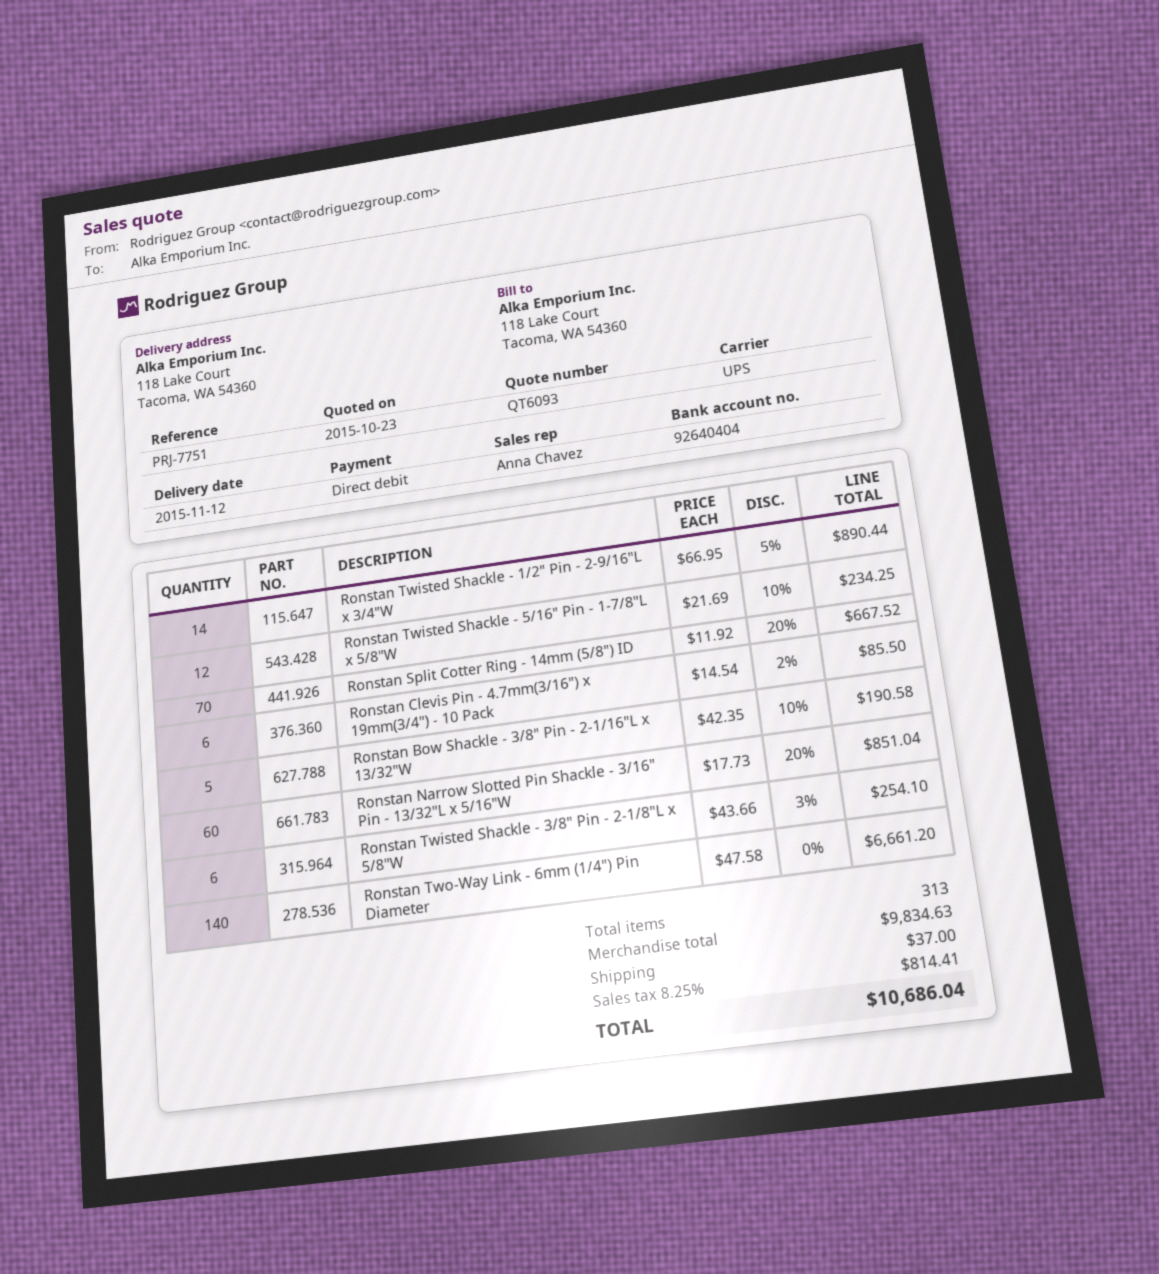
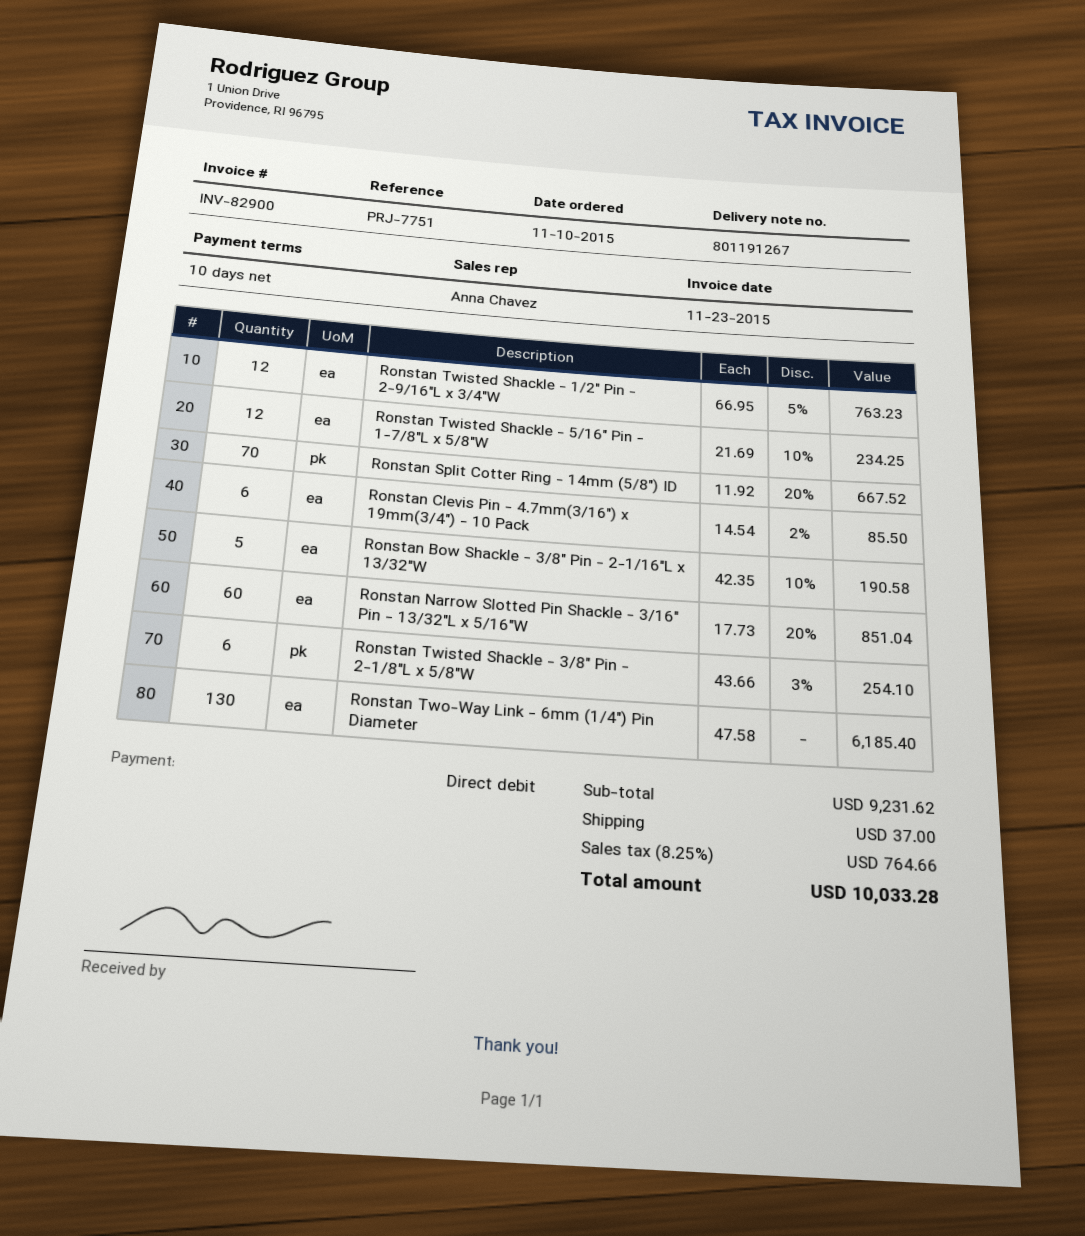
Ronstan Twisted Shackle - 1/2" Pin - 2-9/16"L x 3/4"W: 14 x 66.95 - 5% = 890.44 -> 12 x 66.95 - 5% = 763.23
Ronstan Two-Way Link - 6mm (1/4") Pin Diameter: 140 x 47.58 = 6661.20 -> 130 x 47.58 = 6185.40
subtotal: 9834.63 -> 9231.62
tax: 8.25% = 814.41 -> 8.25% = 764.66
total: 10686.04 -> 10033.28

